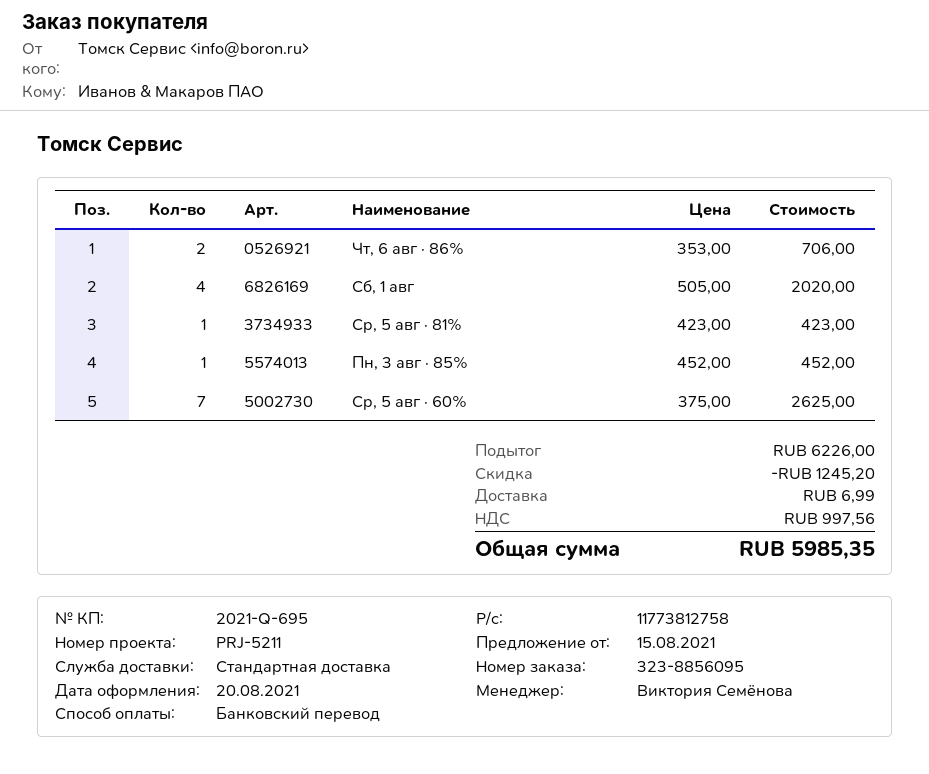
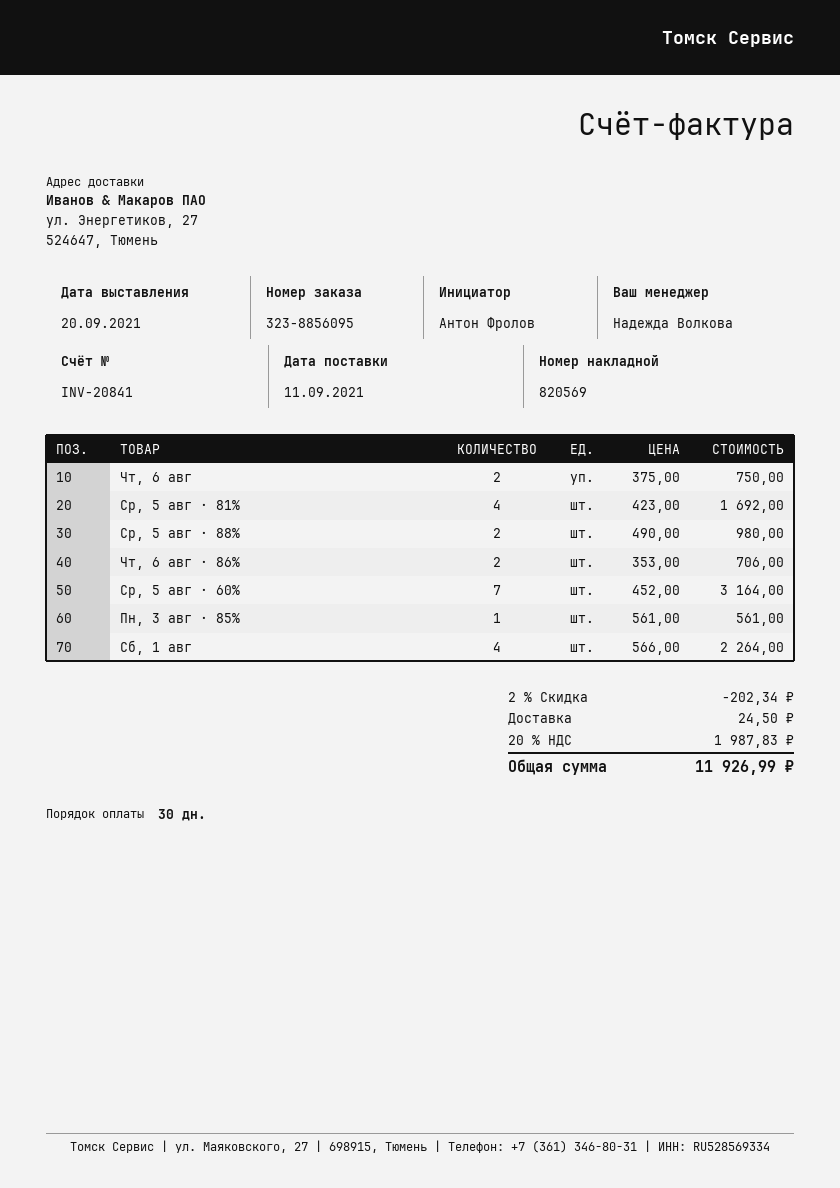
sales rep: Виктория Семёнова -> Надежда Волкова
Сб, 1 авг: 4 x 505.00 = 2020.00 -> 4 x 566.00 = 2264.00
Ср, 5 авг · 81%: 1 x 423.00 = 423.00 -> 4 x 423.00 = 1692.00
Пн, 3 авг · 85%: 1 x 452.00 = 452.00 -> 1 x 561.00 = 561.00
Ср, 5 авг · 60%: 7 x 375.00 = 2625.00 -> 7 x 452.00 = 3164.00
Чт, 6 авг: none -> 2 x 375.00 = 750.00
Ср, 5 авг · 88%: none -> 2 x 490.00 = 980.00
discount: 1245.20 -> 202.34
shipping: 6.99 -> 24.50
tax: 997.56 -> 1987.83
total: 5985.35 -> 11926.99

